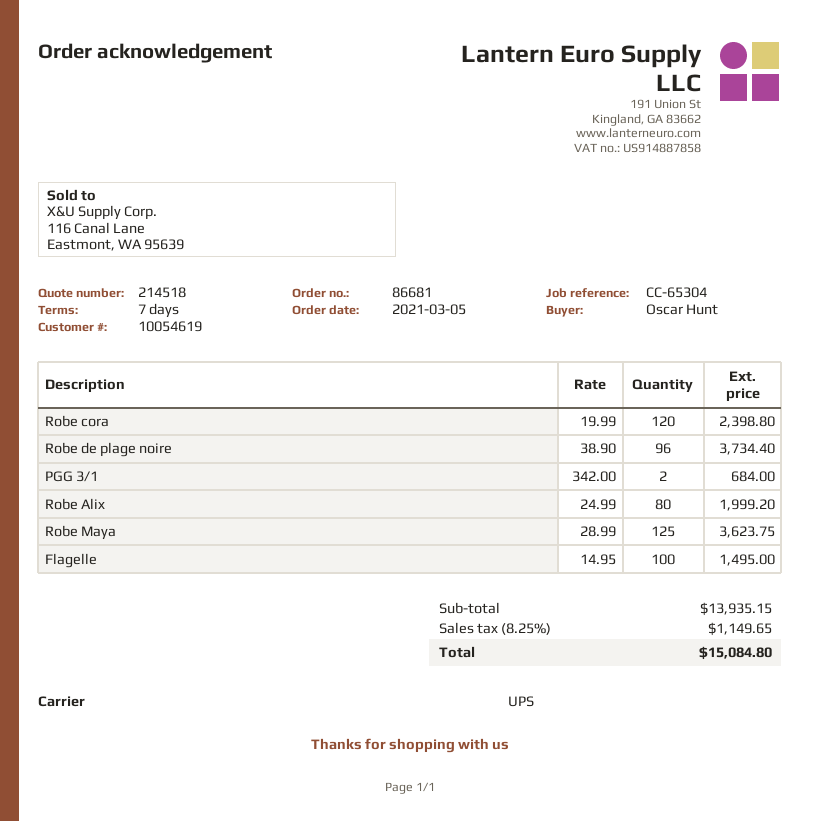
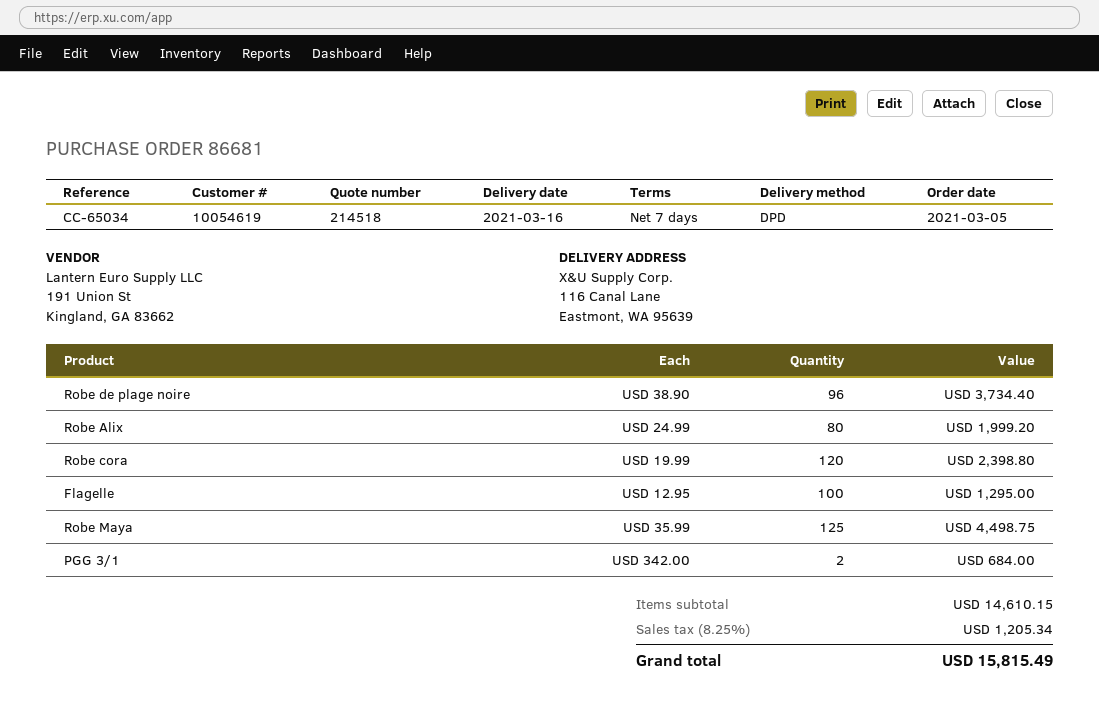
reference: CC-65304 -> CC-65034
shipping method: UPS -> DPD
Robe Maya: 125 x 28.99 = 3623.75 -> 125 x 35.99 = 4498.75
Flagelle: 100 x 14.95 = 1495.00 -> 100 x 12.95 = 1295.00
subtotal: 13935.15 -> 14610.15
tax: 8.25% = 1149.65 -> 8.25% = 1205.34
total: 15084.80 -> 15815.49

